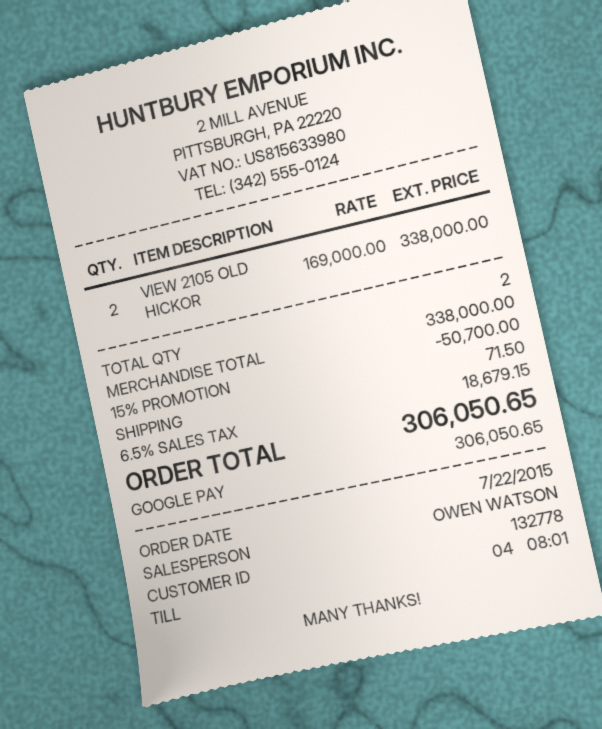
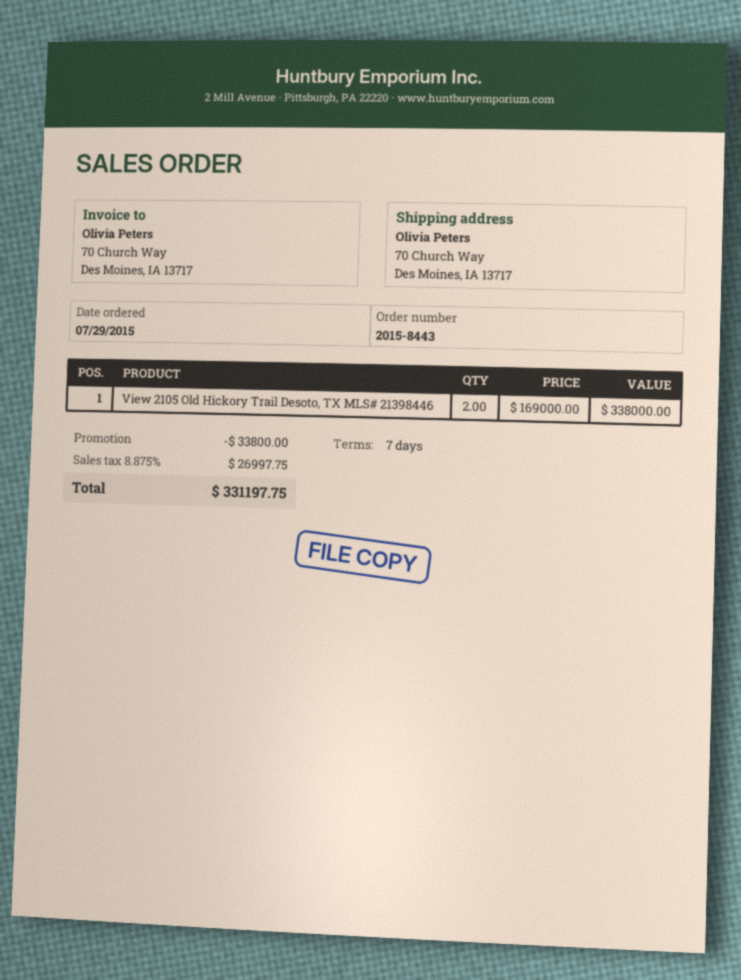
order date: 2015-07-22 -> 2015-07-29
discount: 50700.00 -> 33800.00
shipping: 71.50 -> none
tax: 6.5% = 18679.15 -> 8.875% = 26997.75
total: 306050.65 -> 331197.75

